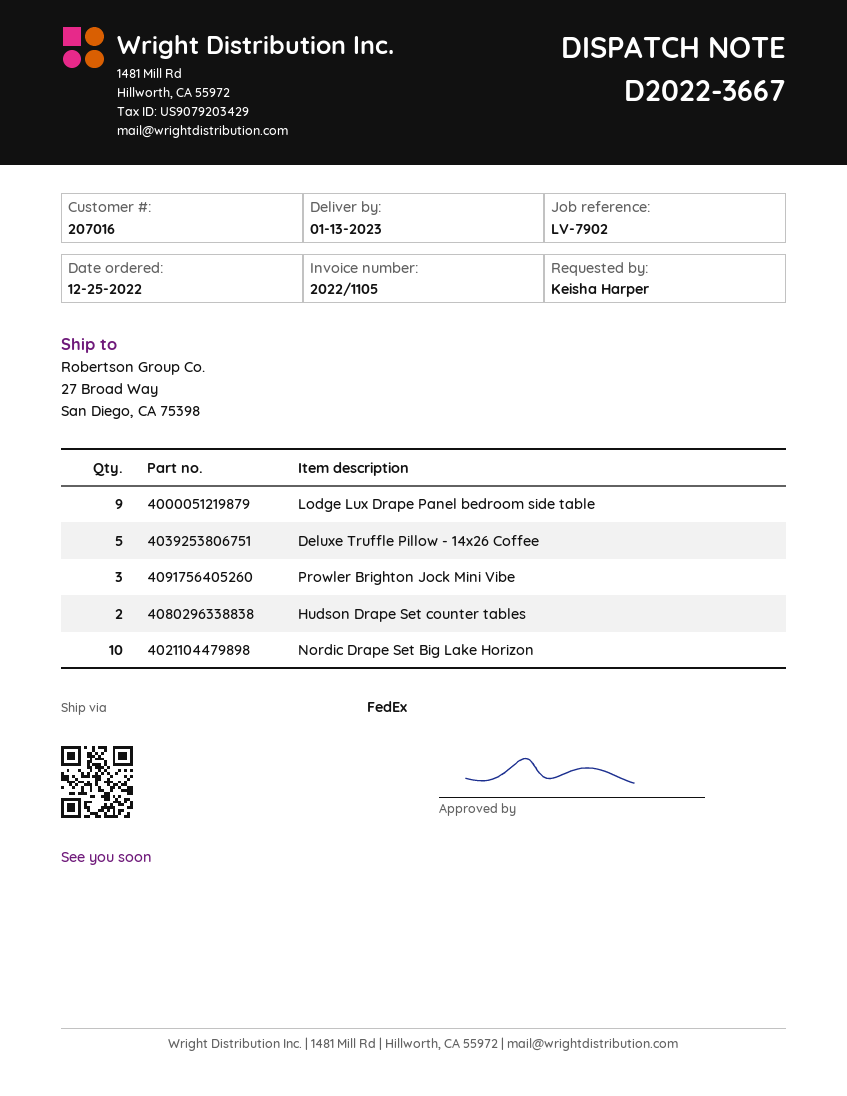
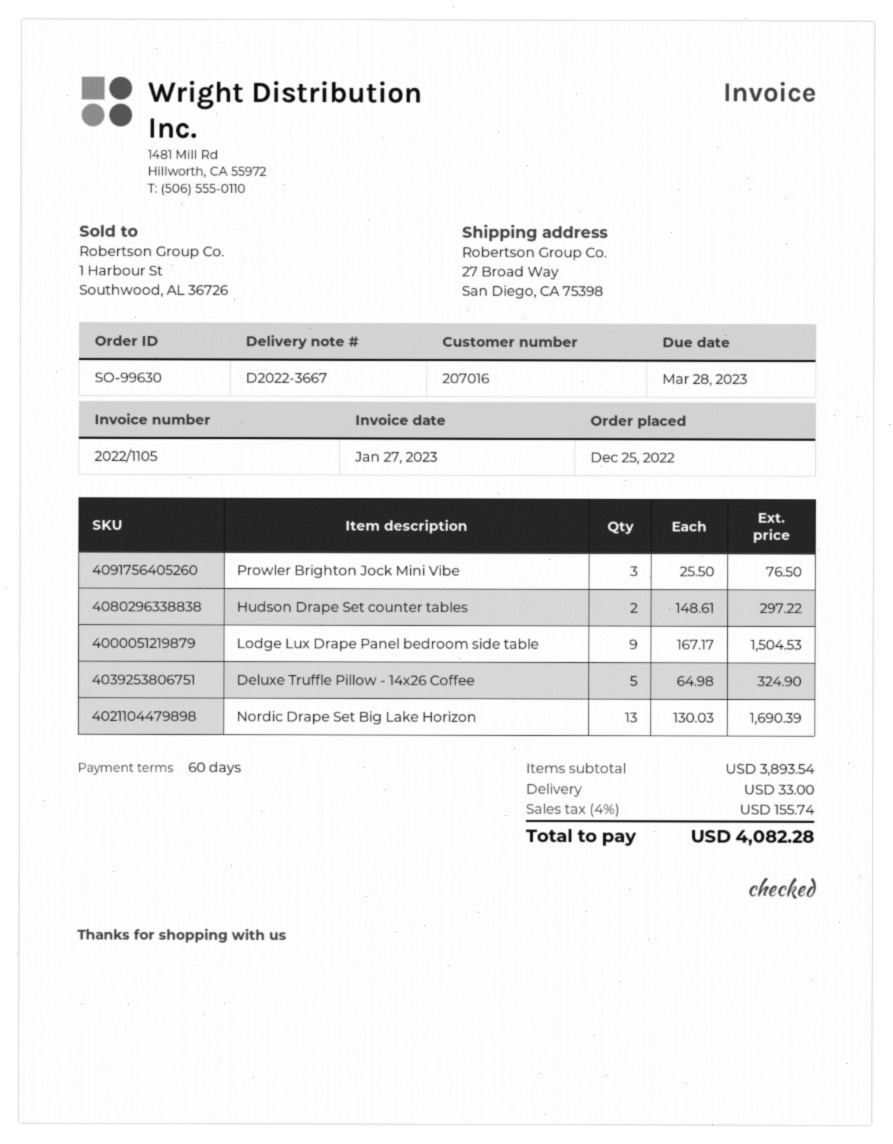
Nordic Drape Set Big Lake Horizon: 10 -> 13

